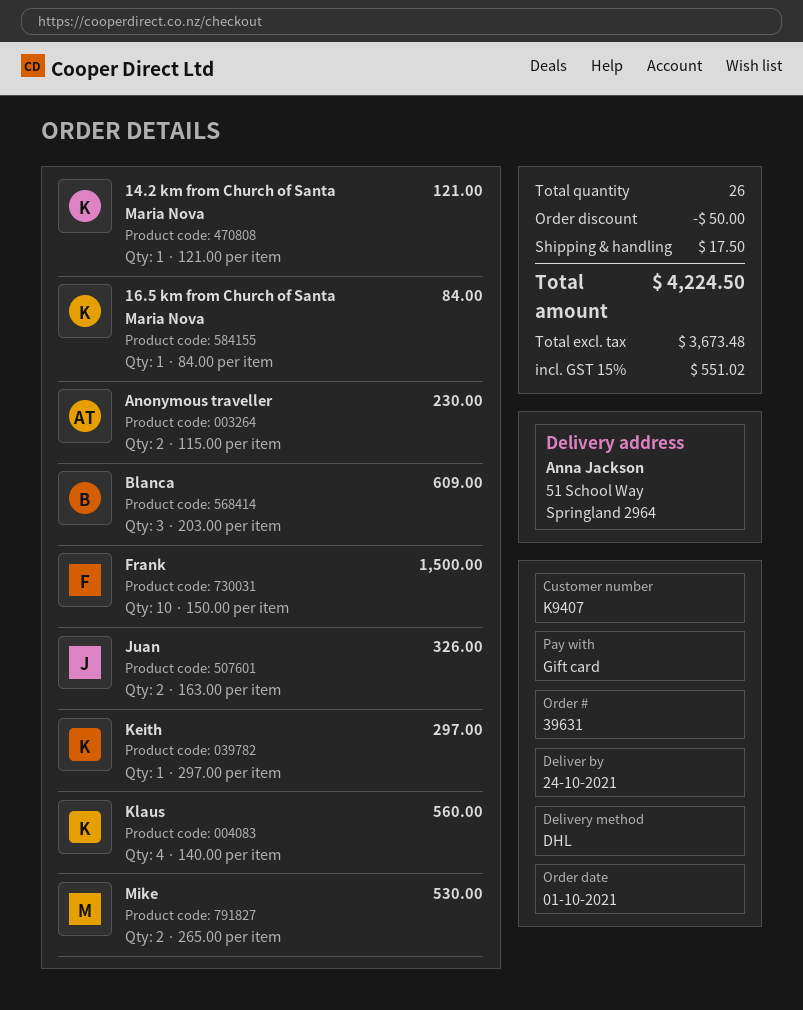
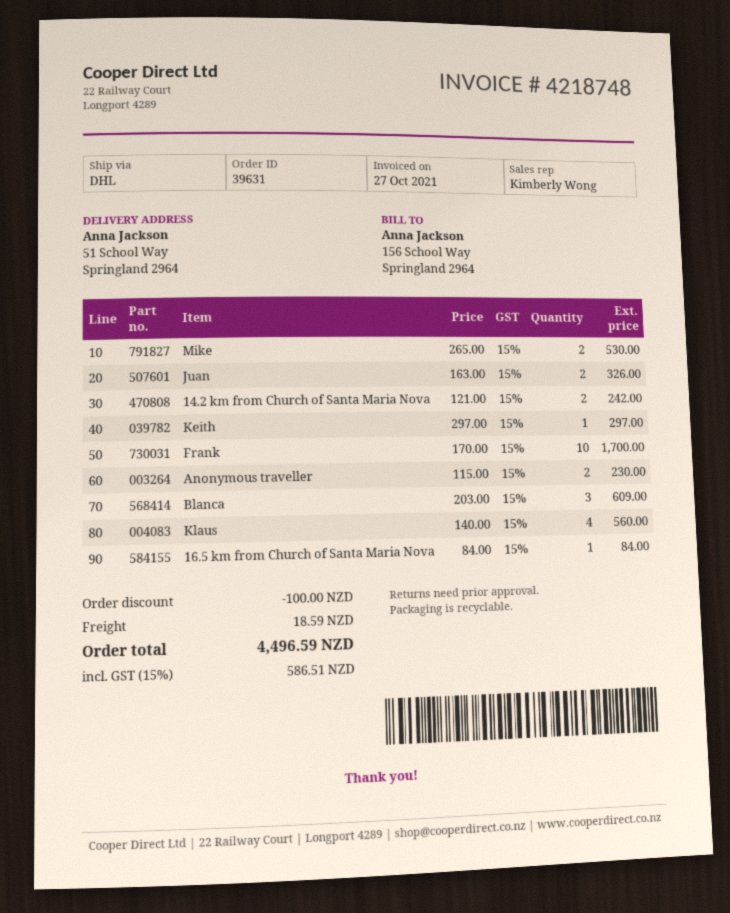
14.2 km from Church of Santa Maria Nova: 1 x 121.00 = 121.00 -> 2 x 121.00 = 242.00
Frank: 10 x 150.00 = 1500.00 -> 10 x 170.00 = 1700.00
discount: 50.00 -> 100.00
shipping: 17.50 -> 18.59
tax: 15% = 551.02 -> 15% = 586.51
total: 4224.50 -> 4496.59

